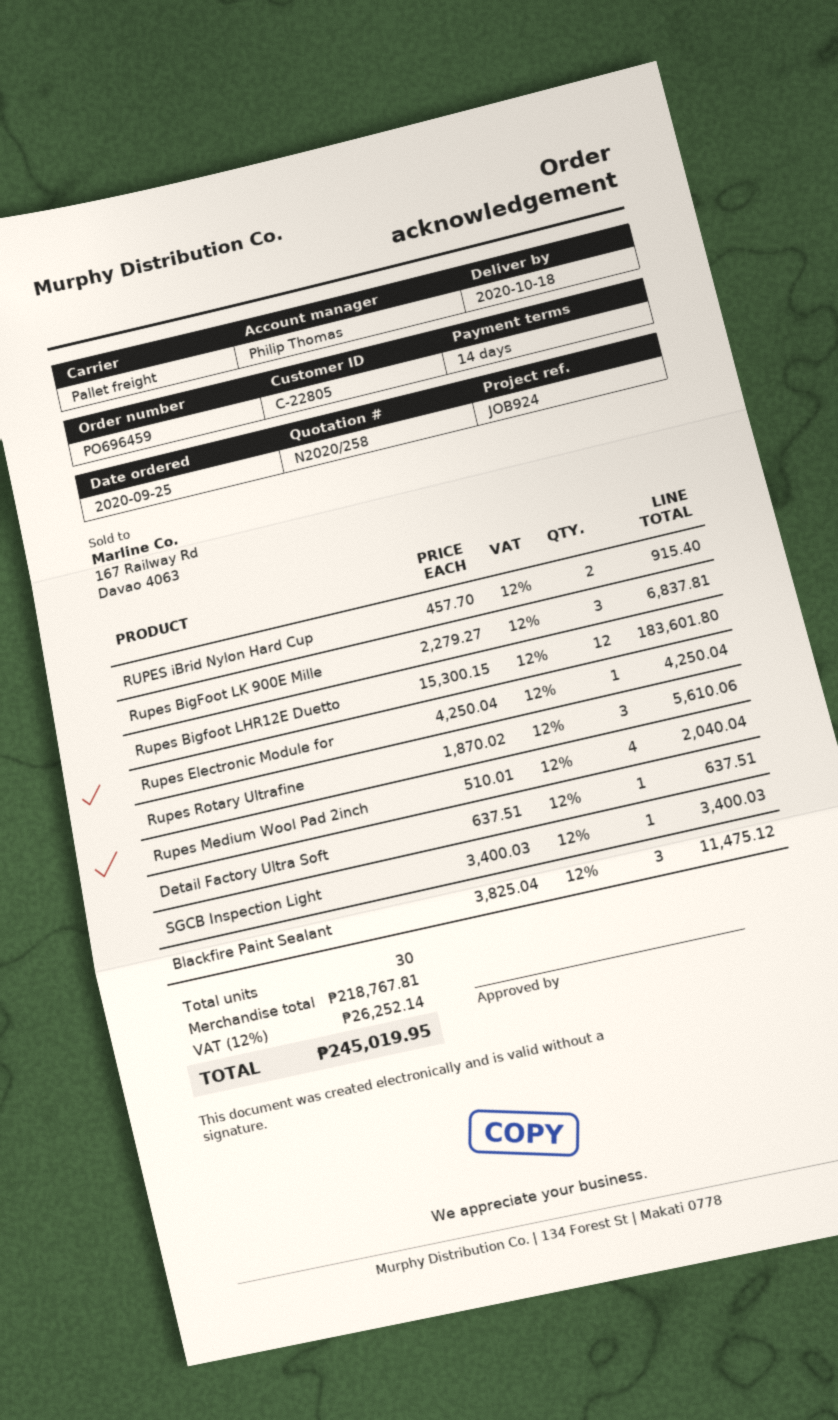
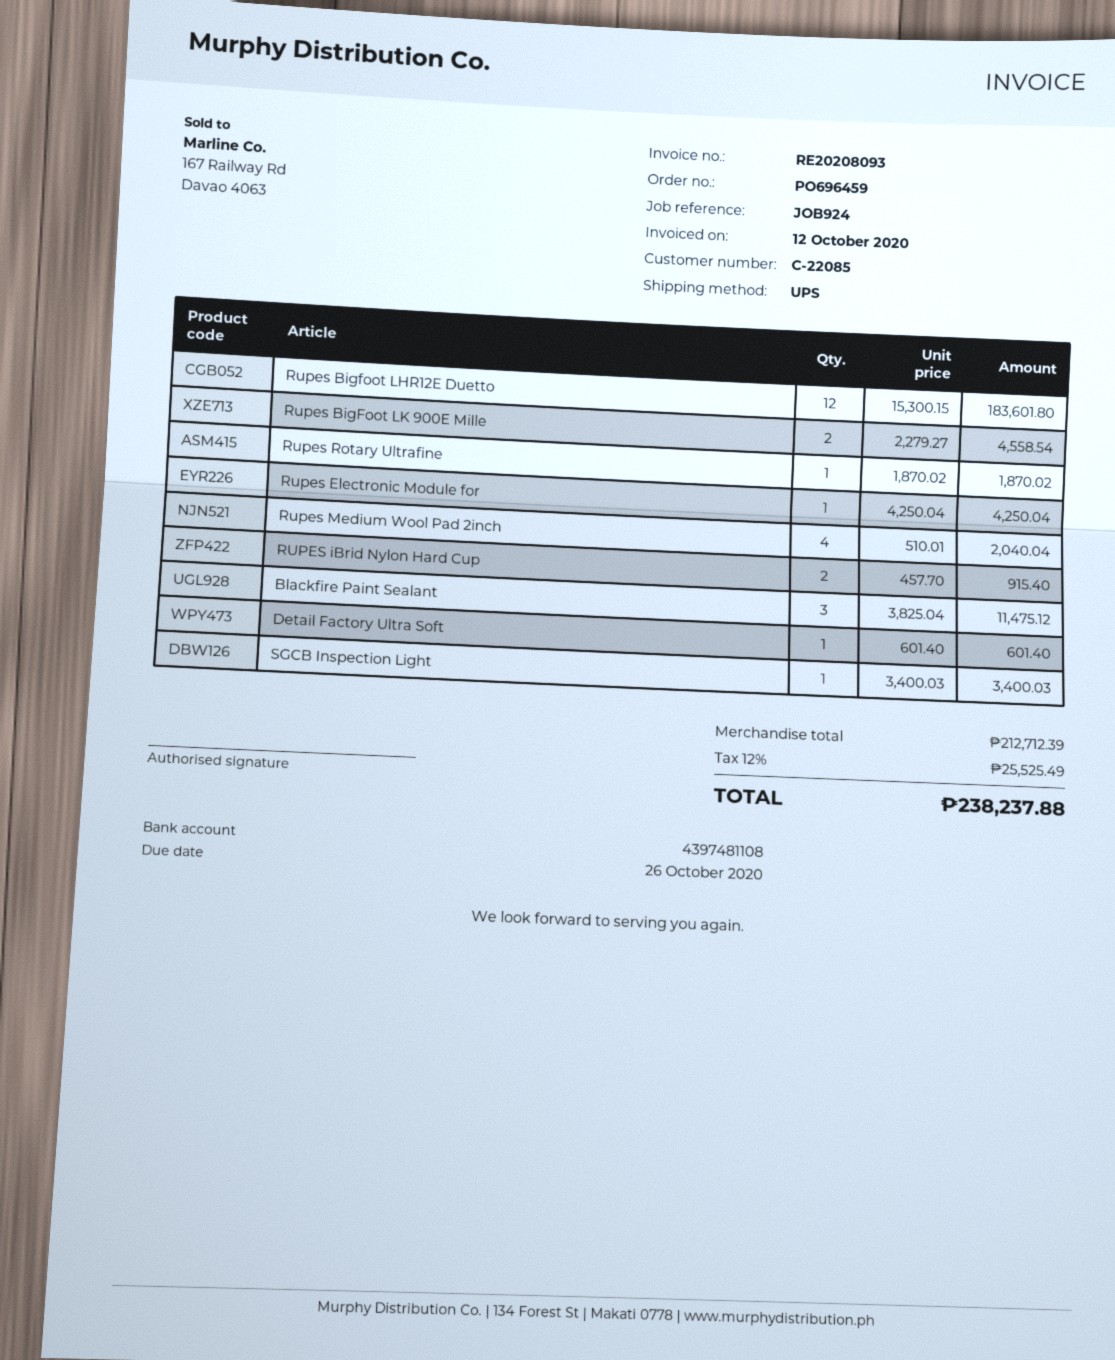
customer number: C-22805 -> C-22085
shipping method: pallet freight -> UPS
Rupes BigFoot LK 900E Mille: 3 x 2279.27 = 6837.81 -> 2 x 2279.27 = 4558.54
Rupes Rotary Ultrafine: 3 x 1870.02 = 5610.06 -> 1 x 1870.02 = 1870.02
Detail Factory Ultra Soft: 1 x 637.51 = 637.51 -> 1 x 601.40 = 601.40
subtotal: 218767.81 -> 212712.39
tax: 12% = 26252.14 -> 12% = 25525.49
total: 245019.95 -> 238237.88

